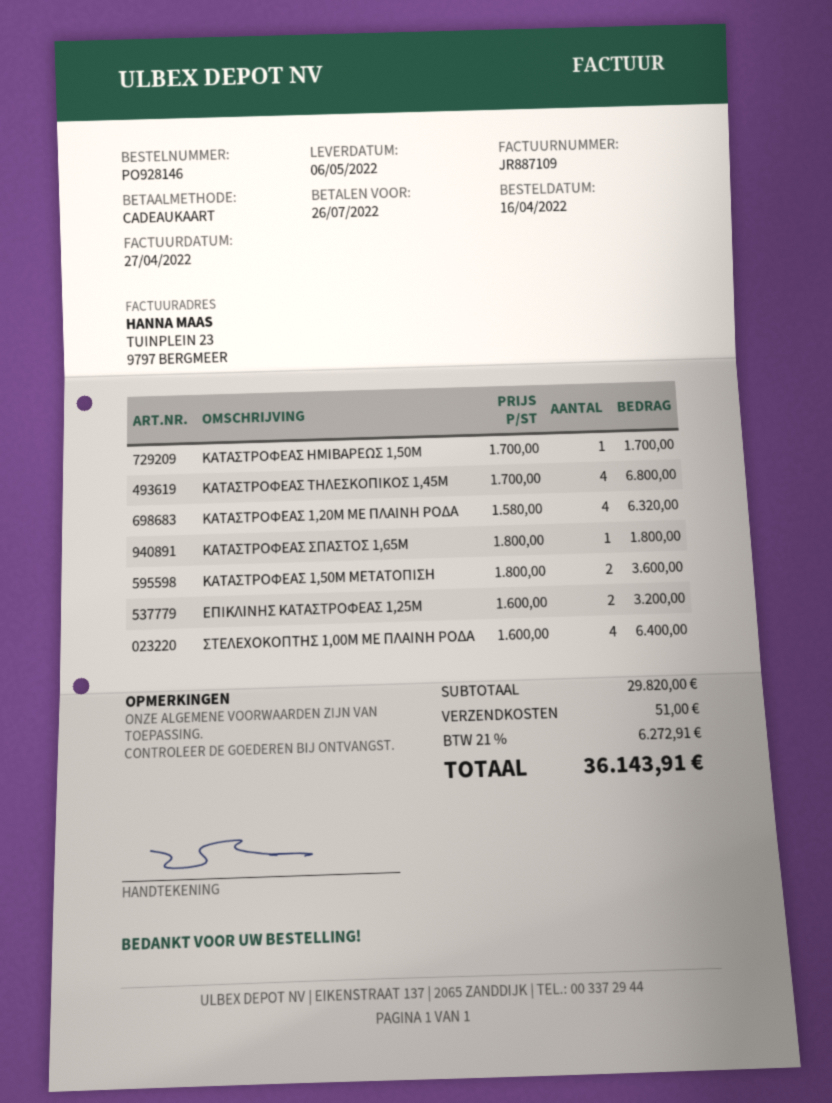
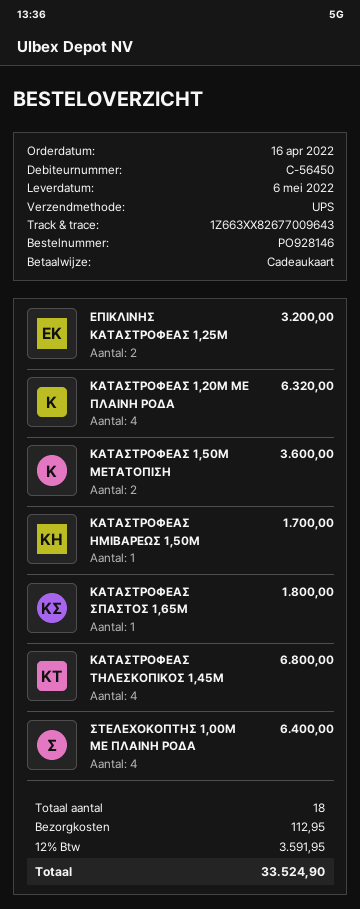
shipping: 51.00 -> 112.95
tax: 21% = 6272.91 -> 12% = 3591.95
total: 36143.91 -> 33524.90

